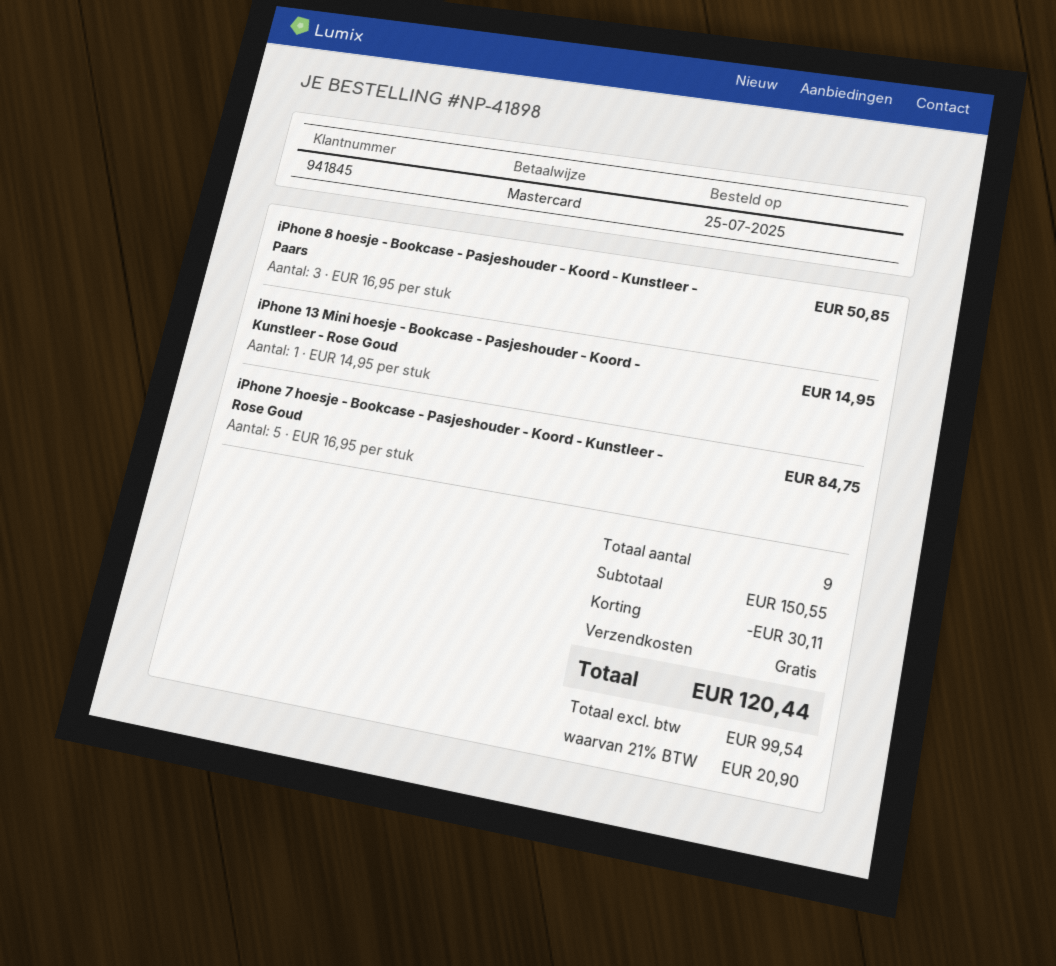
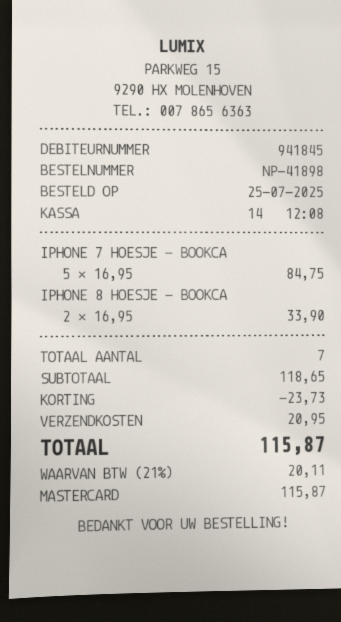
iPhone 8 hoesje - Bookcase - Pasjeshouder - Koord - Kunstleer - Paars: 3 x 16.95 = 50.85 -> 2 x 16.95 = 33.90
iPhone 13 Mini hoesje - Bookcase - Pasjeshouder - Koord - Kunstleer - Rose Goud: 1 x 14.95 = 14.95 -> none
total quantity: 9 -> 7
subtotal: 150.55 -> 118.65
discount: 30.11 -> 23.73
shipping: 0.00 -> 20.95
tax: 21% = 20.90 -> 21% = 20.11
total: 120.44 -> 115.87

